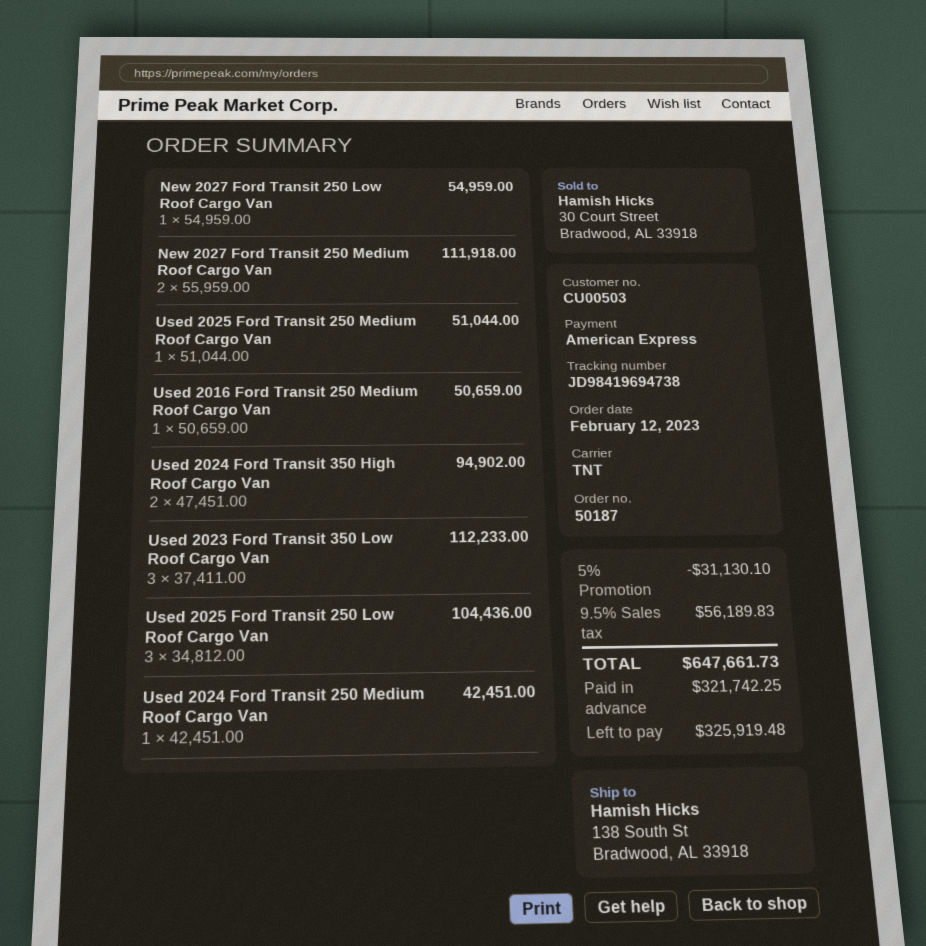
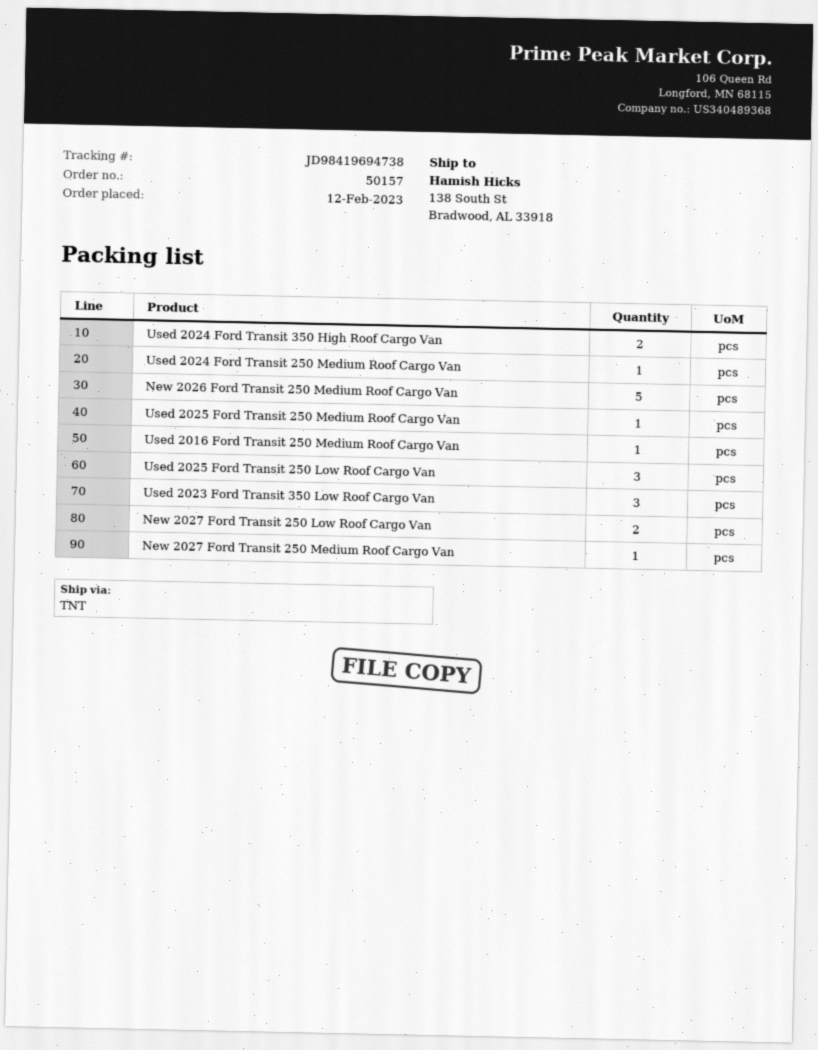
order number: 50187 -> 50157
New 2027 Ford Transit 250 Low Roof Cargo Van: 1 -> 2
New 2027 Ford Transit 250 Medium Roof Cargo Van: 2 -> 1
New 2026 Ford Transit 250 Medium Roof Cargo Van: none -> 5

